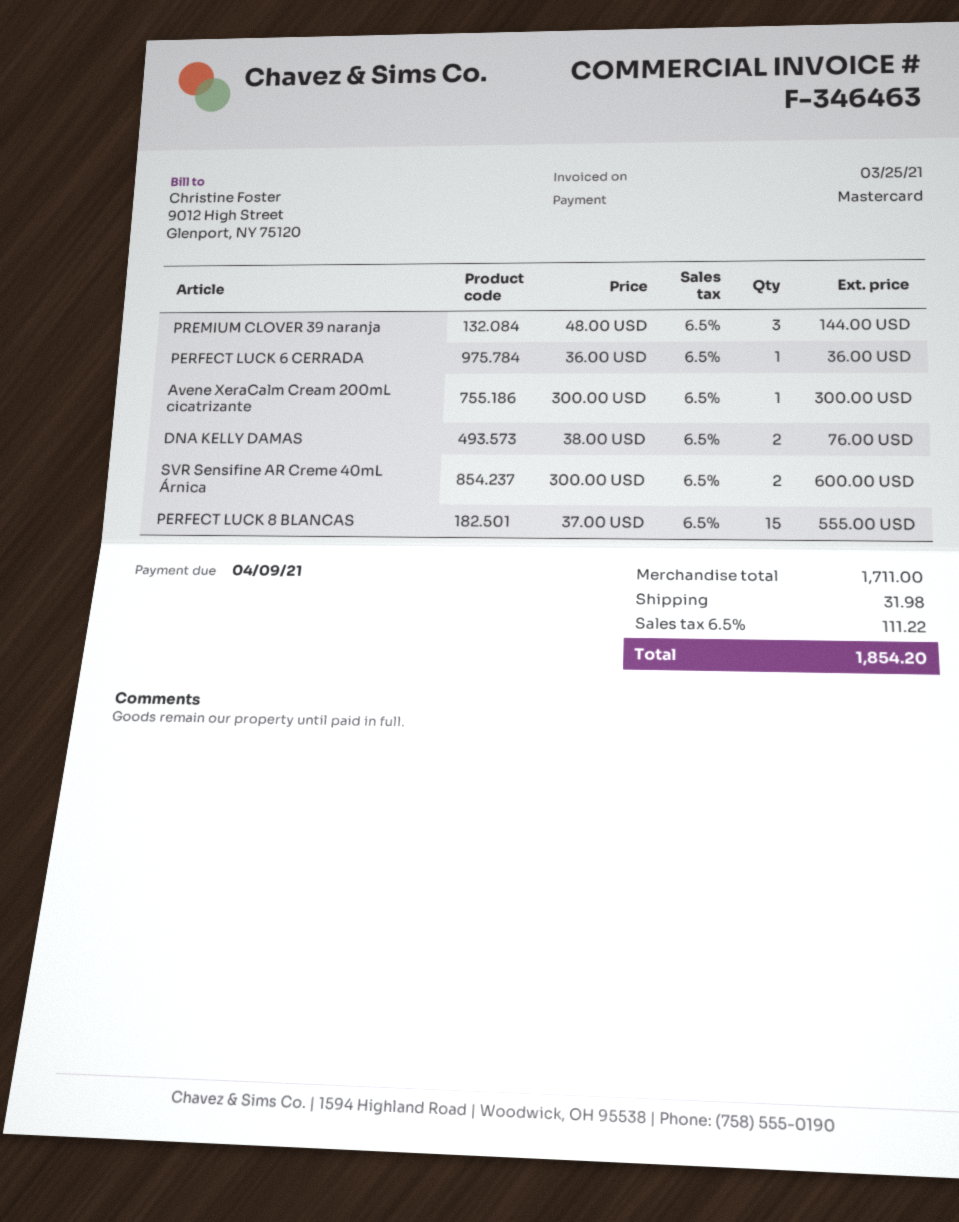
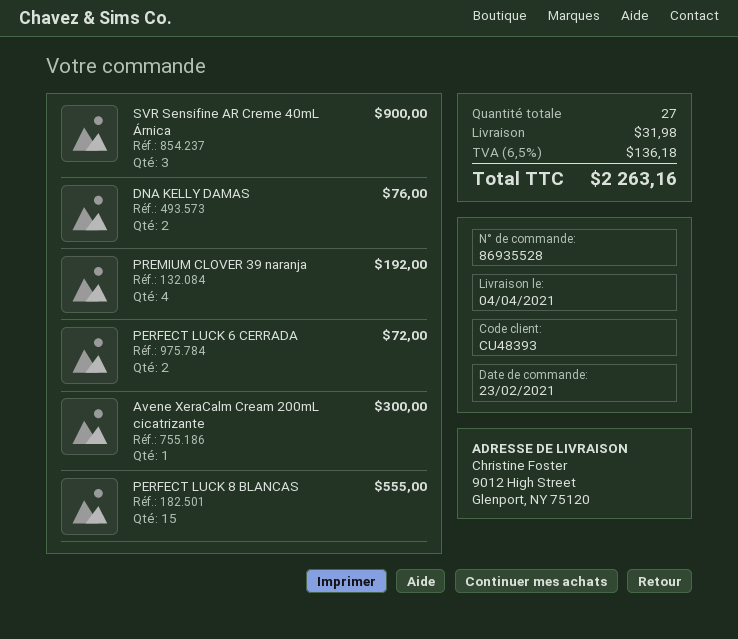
PREMIUM CLOVER 39 naranja: 3 for 144.00 -> 4 for 192.00
PERFECT LUCK 6 CERRADA: 1 for 36.00 -> 2 for 72.00
SVR Sensifine AR Creme 40mL Árnica: 2 for 600.00 -> 3 for 900.00
tax: 6.5% = 111.22 -> 6.5% = 136.18
total: 1854.20 -> 2263.16

